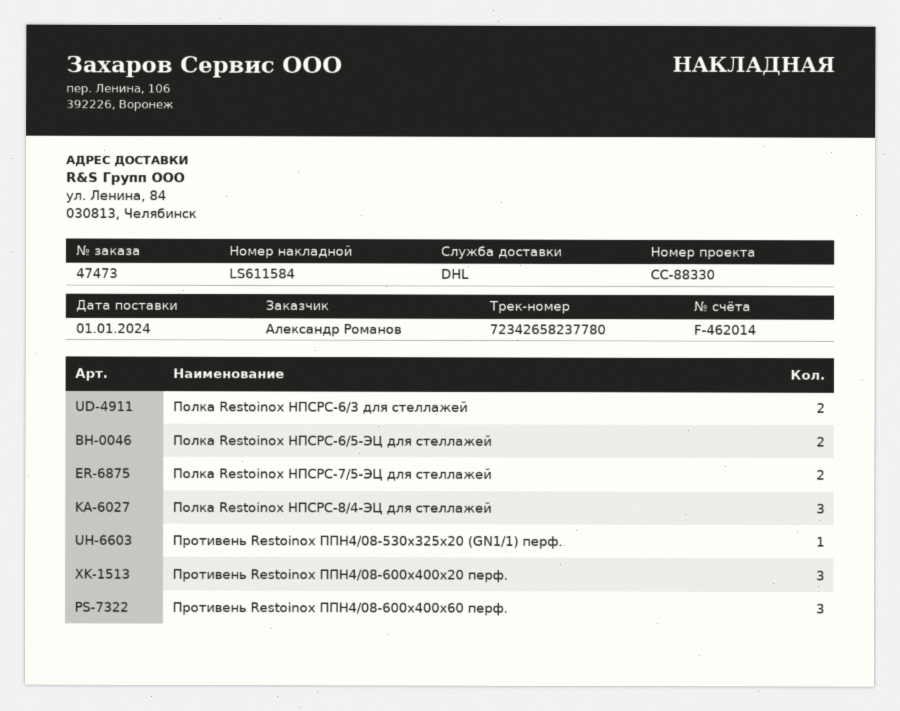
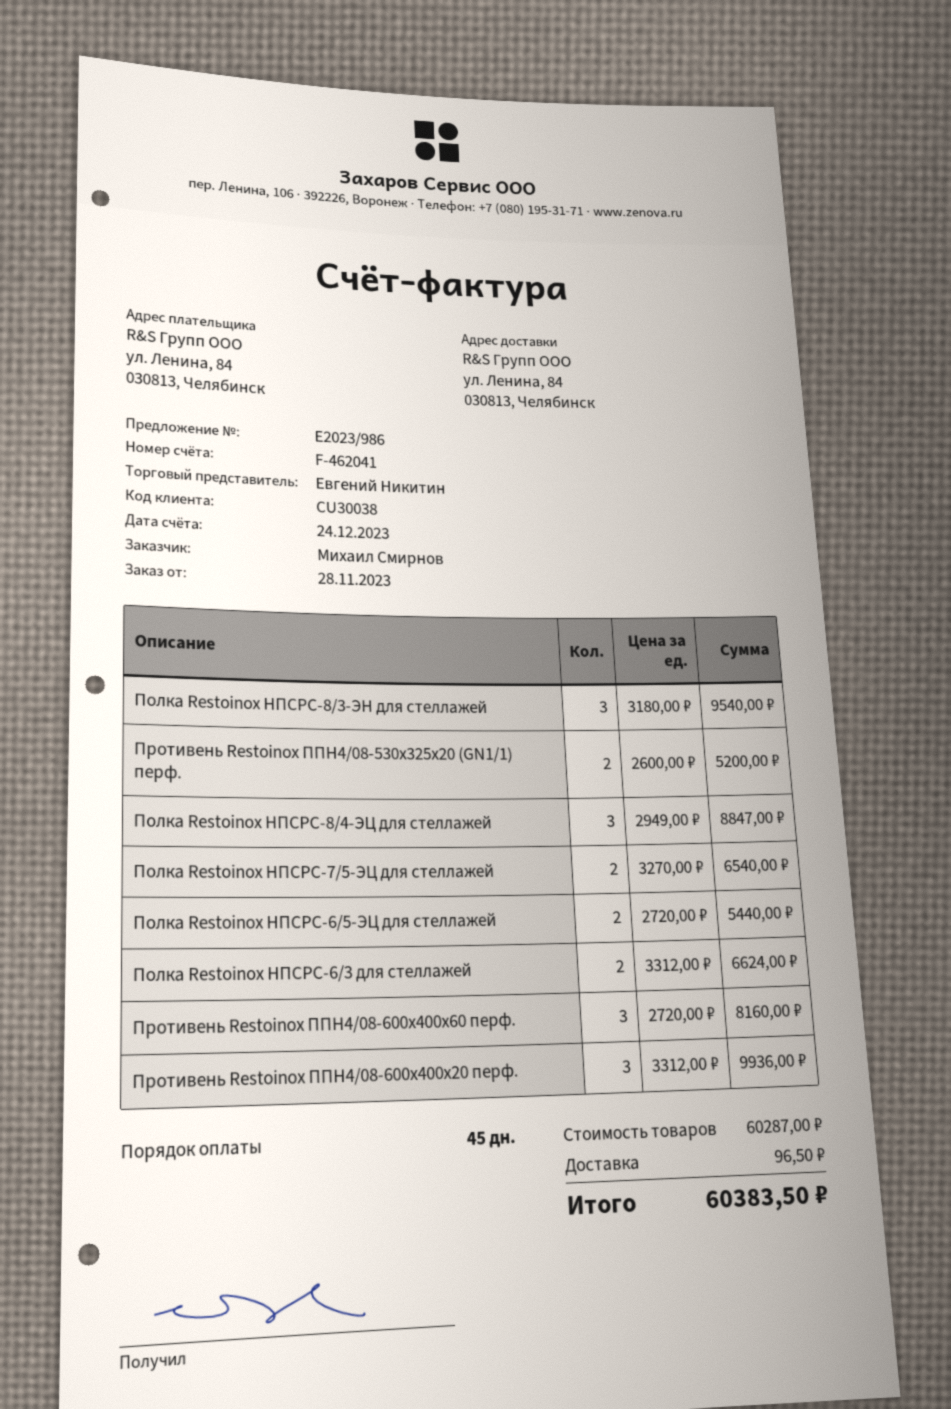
invoice number: F-462014 -> F-462041
ordered by: Александр Романов -> Михаил Смирнов
Противень Restoinox ППН4/08-530х325х20 (GN1/1) перф.: 1 -> 2
Полка Restoinox НПСРС-8/3-ЭН для стеллажей: none -> 3

